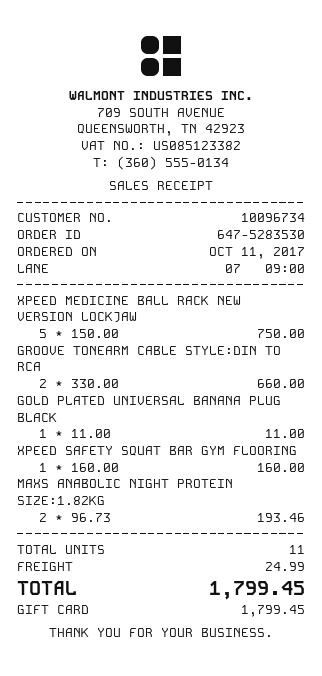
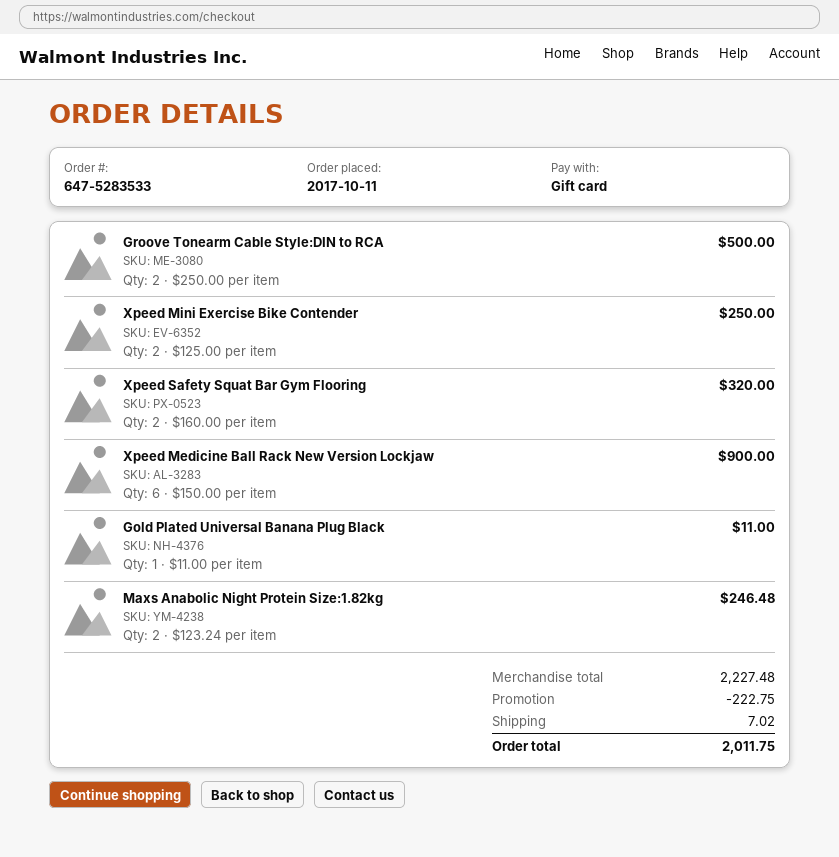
order number: 647-5283530 -> 647-5283533
XPEED MEDICINE BALL RACK NEW VERSION LOCKJAW: 5 x 150.00 = 750.00 -> 6 x 150.00 = 900.00
GROOVE TONEARM CABLE STYLE:DIN TO RCA: 2 x 330.00 = 660.00 -> 2 x 250.00 = 500.00
XPEED SAFETY SQUAT BAR GYM FLOORING: 1 x 160.00 = 160.00 -> 2 x 160.00 = 320.00
MAXS ANABOLIC NIGHT PROTEIN SIZE:1.82KG: 2 x 96.73 = 193.46 -> 2 x 123.24 = 246.48
Xpeed Mini Exercise Bike Contender: none -> 2 x 125.00 = 250.00
discount: none -> 222.75
shipping: 24.99 -> 7.02
total: 1799.45 -> 2011.75

